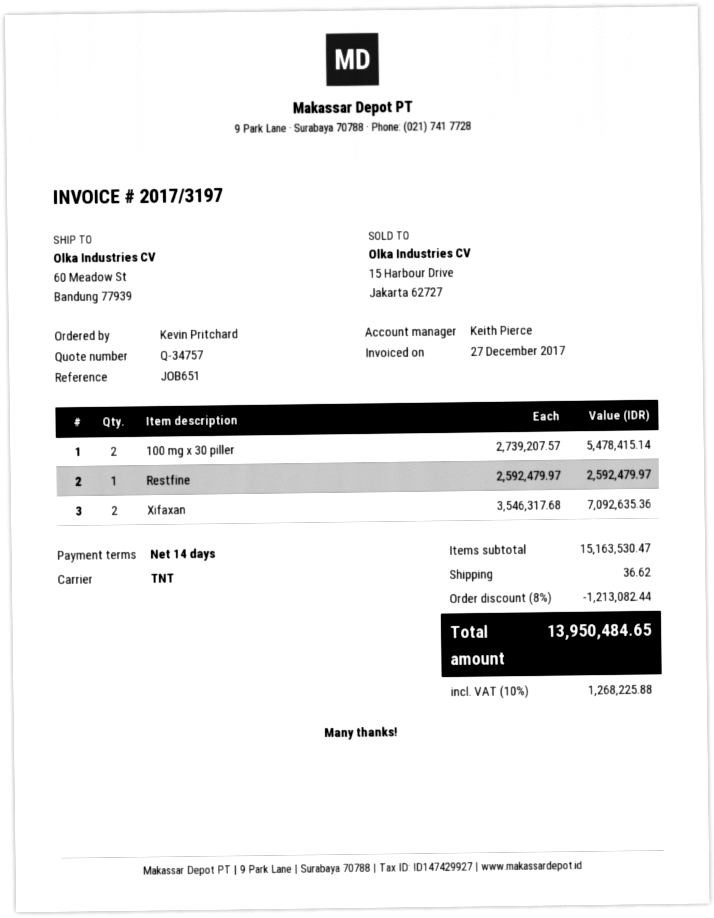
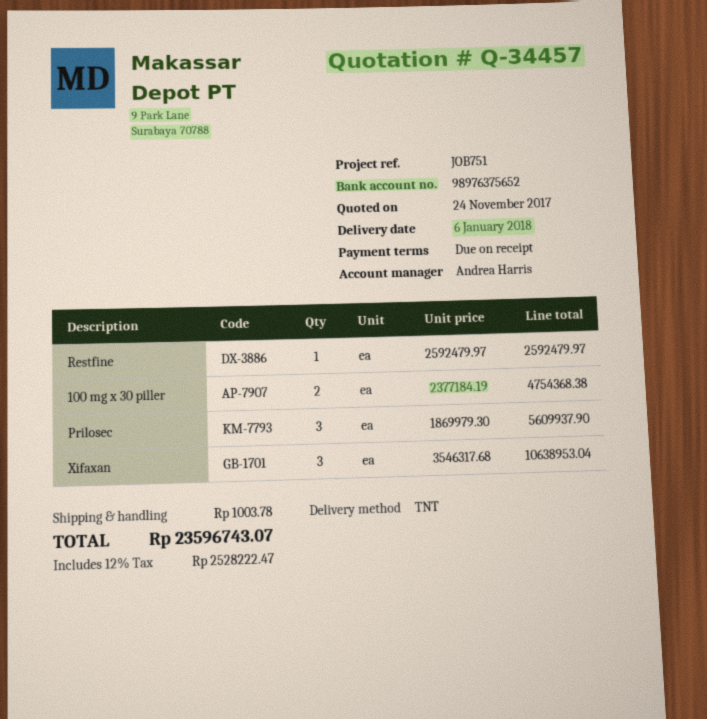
quote number: Q-34757 -> Q-34457
payment terms: 14 days -> on receipt
reference: JOB651 -> JOB751
sales rep: Keith Pierce -> Andrea Harris
100 mg x 30 piller: 2 x 2739207.57 = 5478415.14 -> 2 x 2377184.19 = 4754368.38
Xifaxan: 2 x 3546317.68 = 7092635.36 -> 3 x 3546317.68 = 10638953.04
Prilosec: none -> 3 x 1869979.30 = 5609937.90
discount: 8% = 1213082.44 -> none
shipping: 36.62 -> 1003.78
tax: 10% = 1268225.88 -> 12% = 2528222.47
total: 13950484.65 -> 23596743.07

